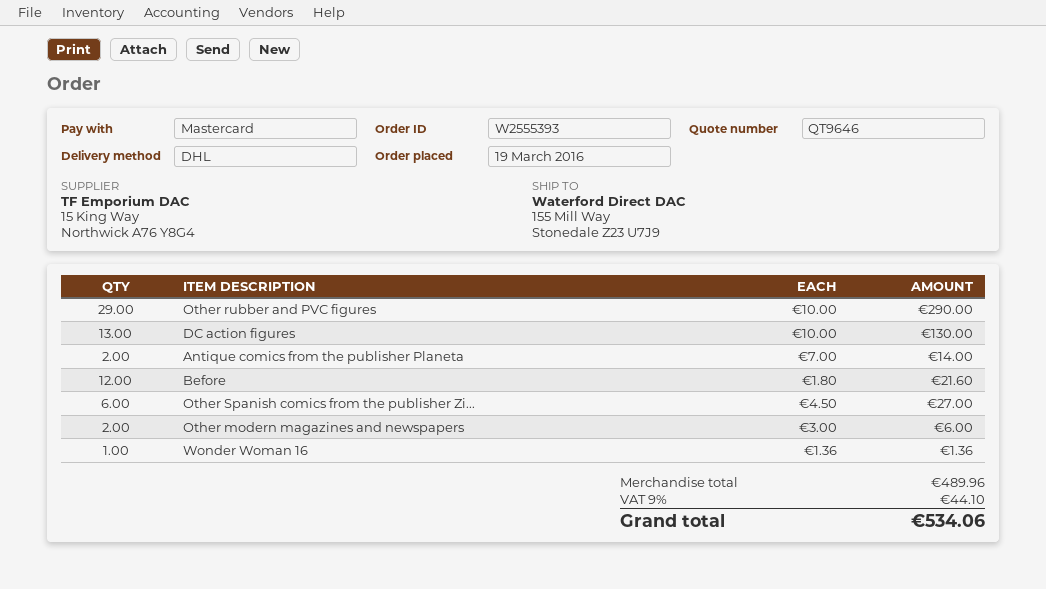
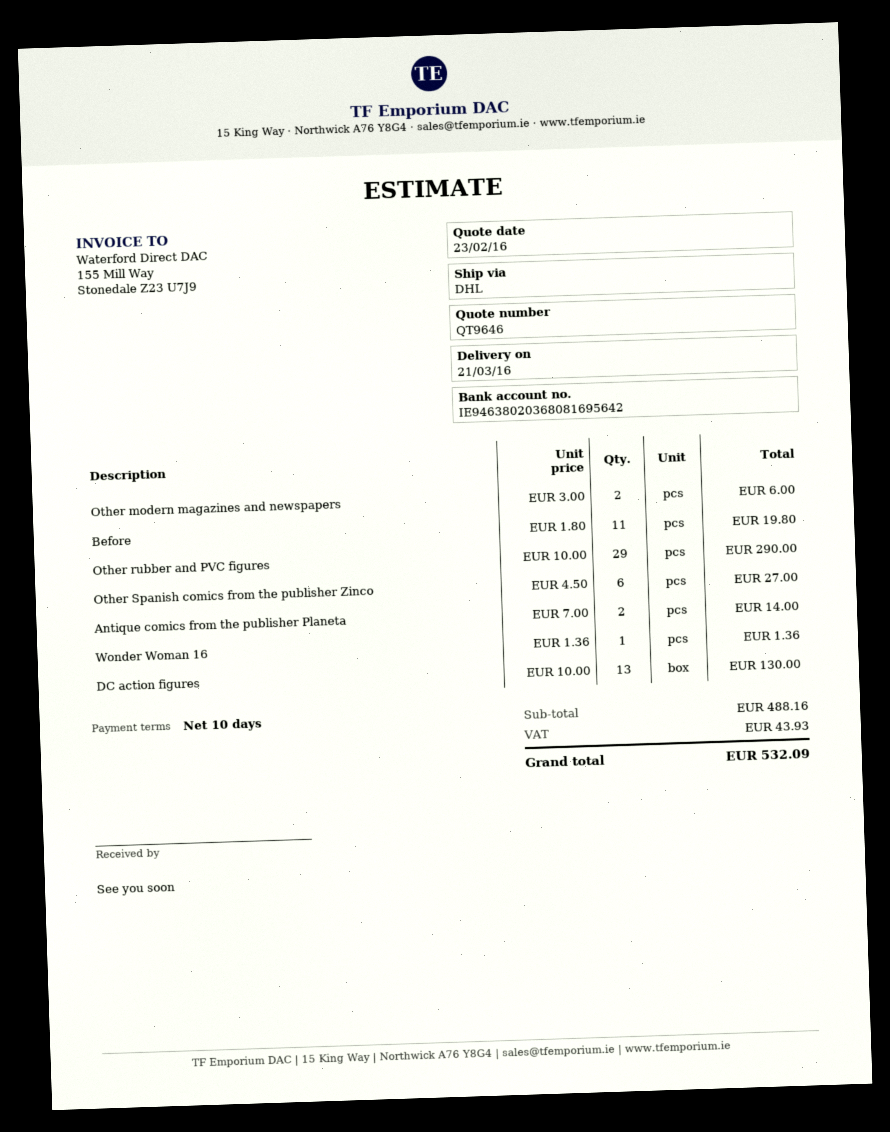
Before: 12 x 1.80 = 21.60 -> 11 x 1.80 = 19.80
subtotal: 489.96 -> 488.16
tax: 44.10 -> 43.93
total: 534.06 -> 532.09

